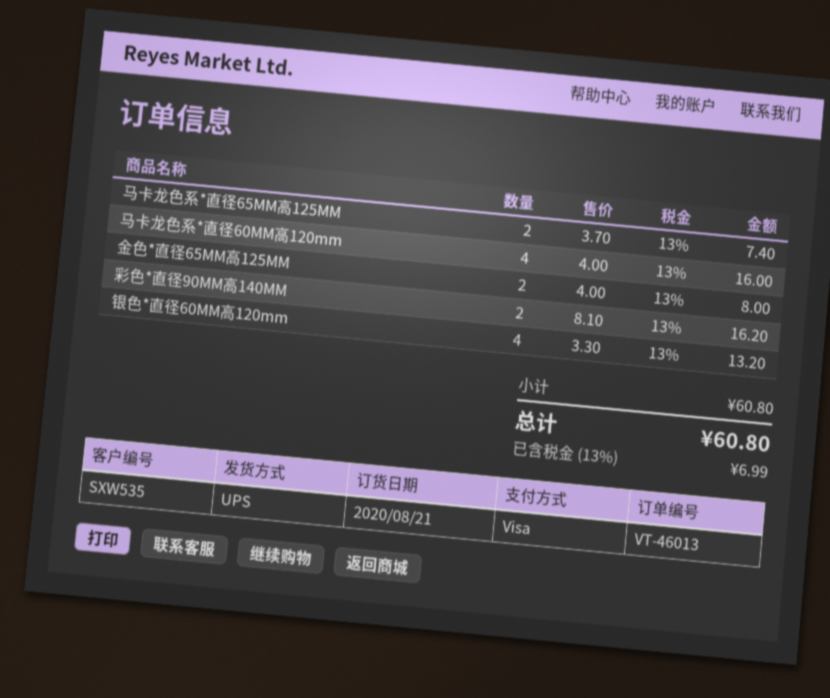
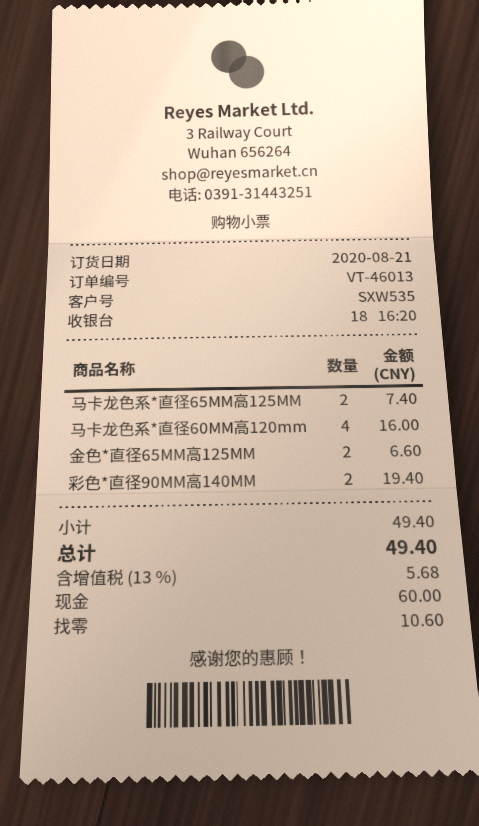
payment method: Visa -> cash
金色*直径65MM高125MM: 2 for 8.00 -> 2 for 6.60
彩色*直径90MM高140MM: 2 for 16.20 -> 2 for 19.40
银色*直径60MM高120mm: 4 for 13.20 -> none
subtotal: 60.80 -> 49.40
tax: 13% = 6.99 -> 13% = 5.68
total: 60.80 -> 49.40

